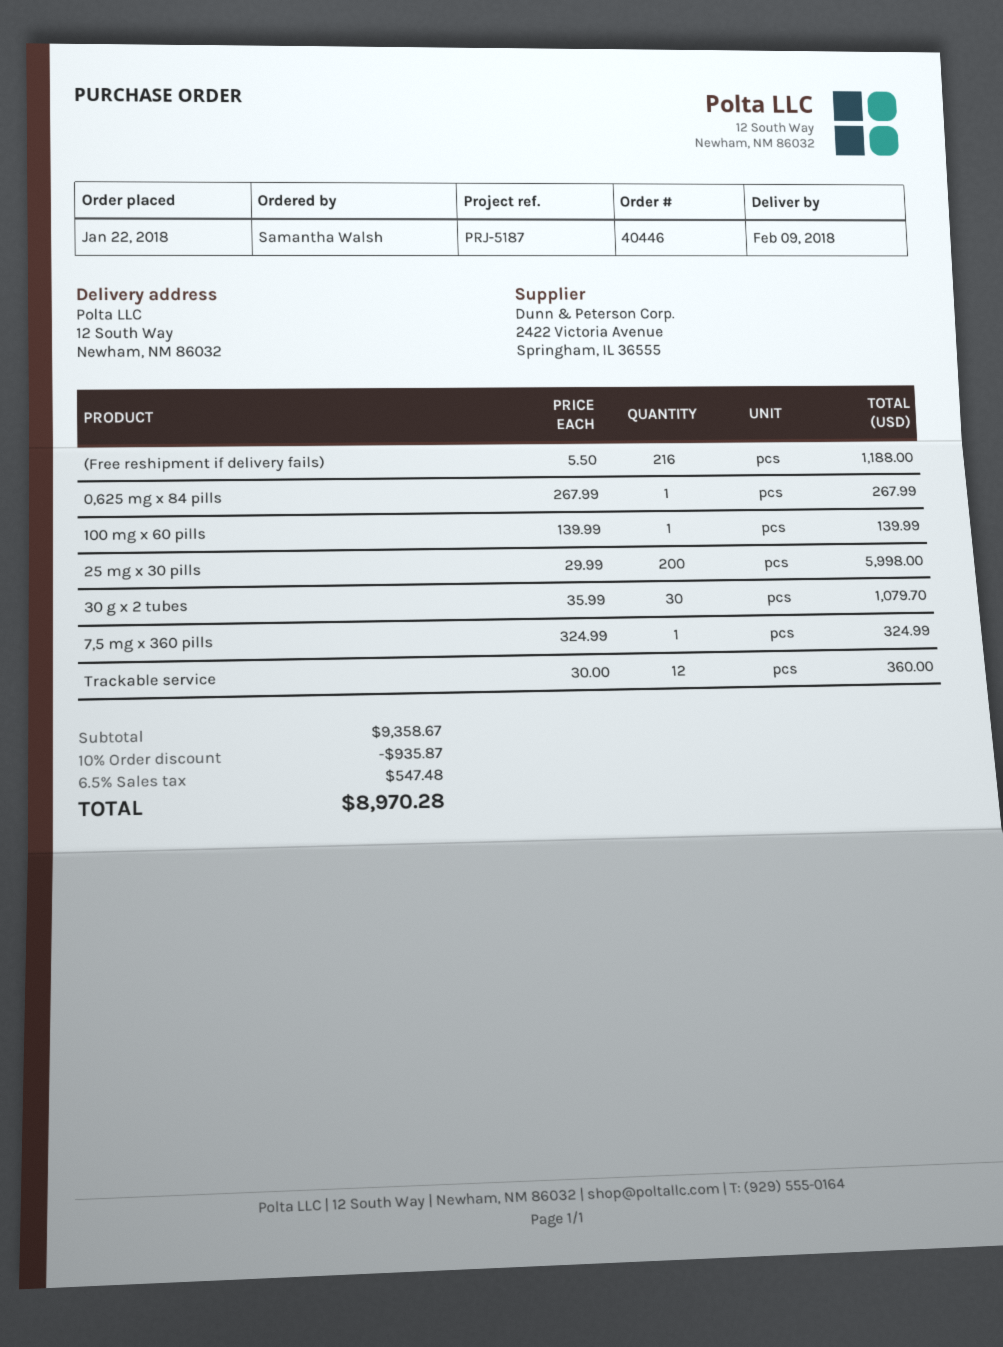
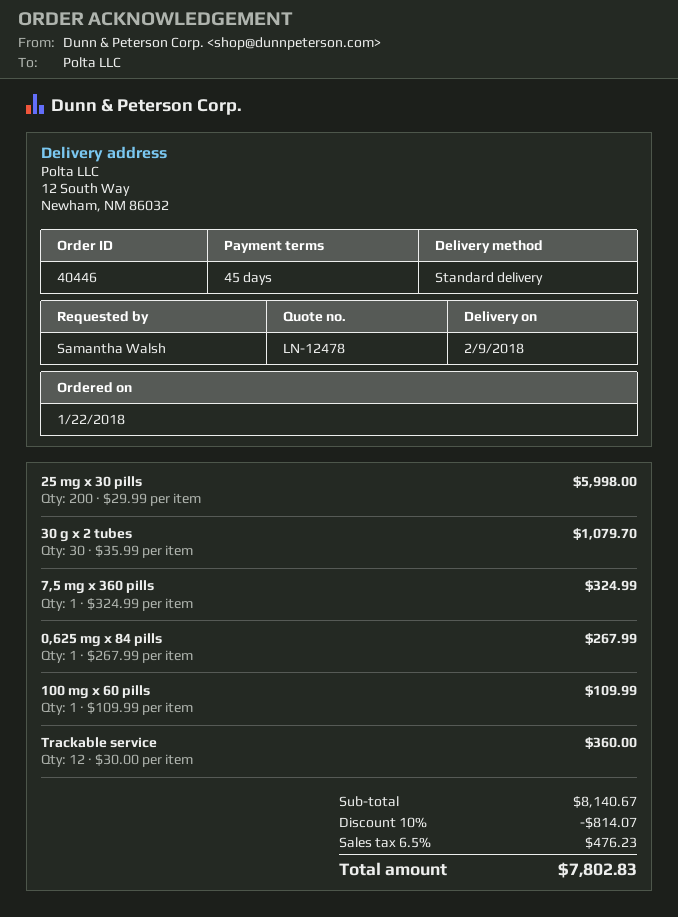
(Free reshipment if delivery fails): 216 x 5.50 = 1188.00 -> none
100 mg x 60 pills: 1 x 139.99 = 139.99 -> 1 x 109.99 = 109.99
subtotal: 9358.67 -> 8140.67
discount: 10% = 935.87 -> 10% = 814.07
tax: 6.5% = 547.48 -> 6.5% = 476.23
total: 8970.28 -> 7802.83

